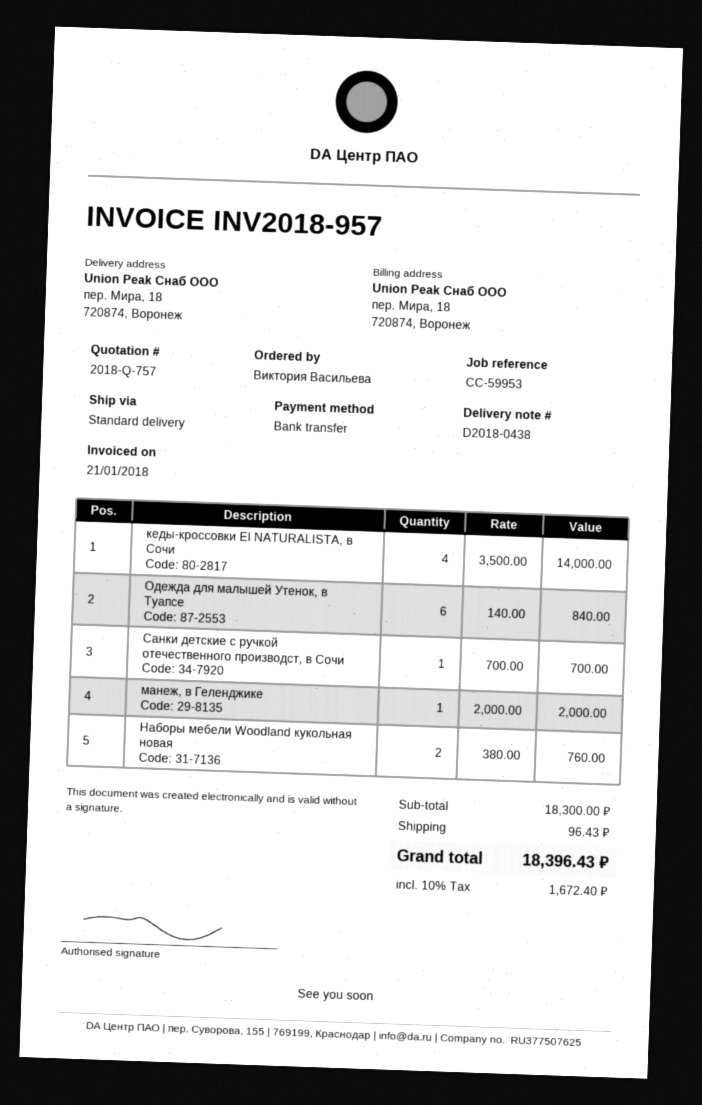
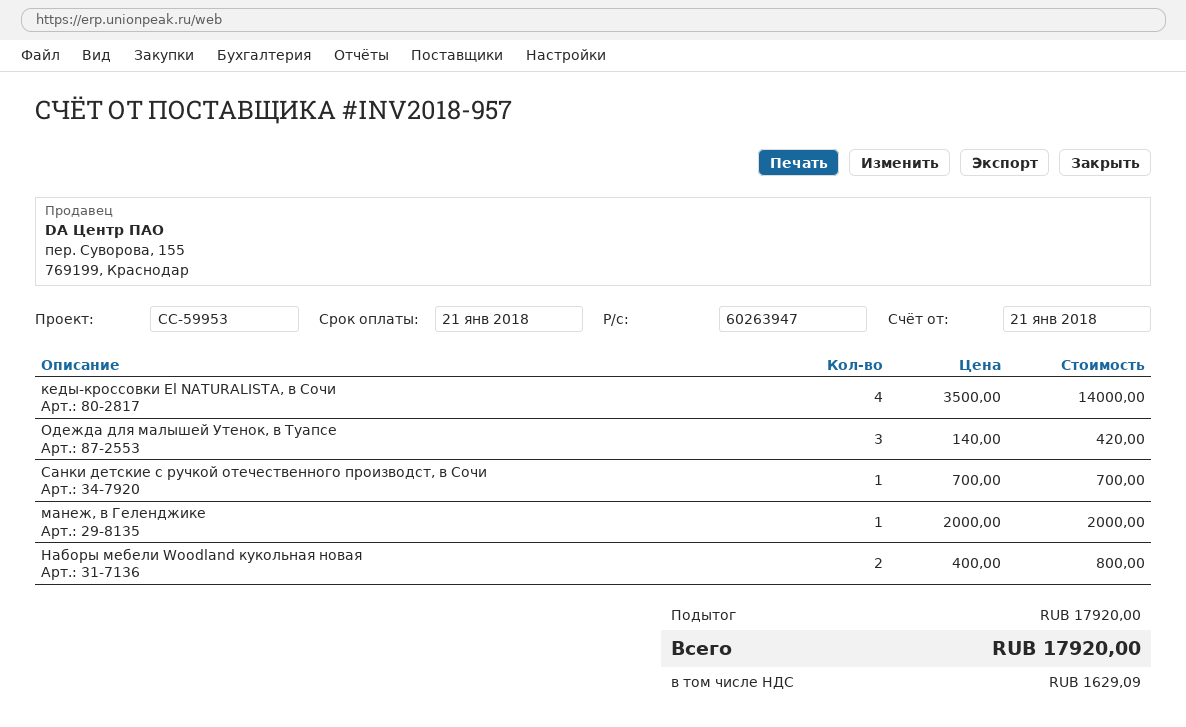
Одежда для малышей Утенок, в Туапсе: 6 x 140.00 = 840.00 -> 3 x 140.00 = 420.00
Наборы мебели Woodland кукольная новая: 2 x 380.00 = 760.00 -> 2 x 400.00 = 800.00
subtotal: 18300.00 -> 17920.00
shipping: 96.43 -> none
tax: 1672.40 -> 1629.09
total: 18396.43 -> 17920.00

